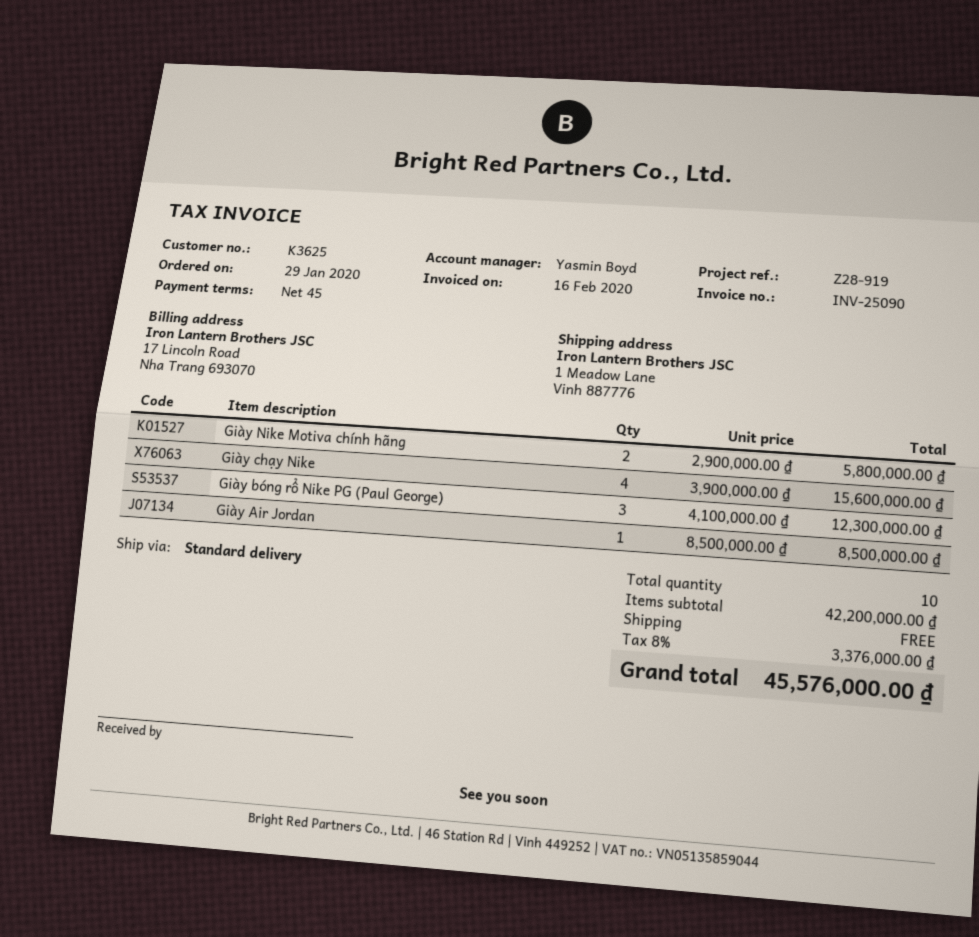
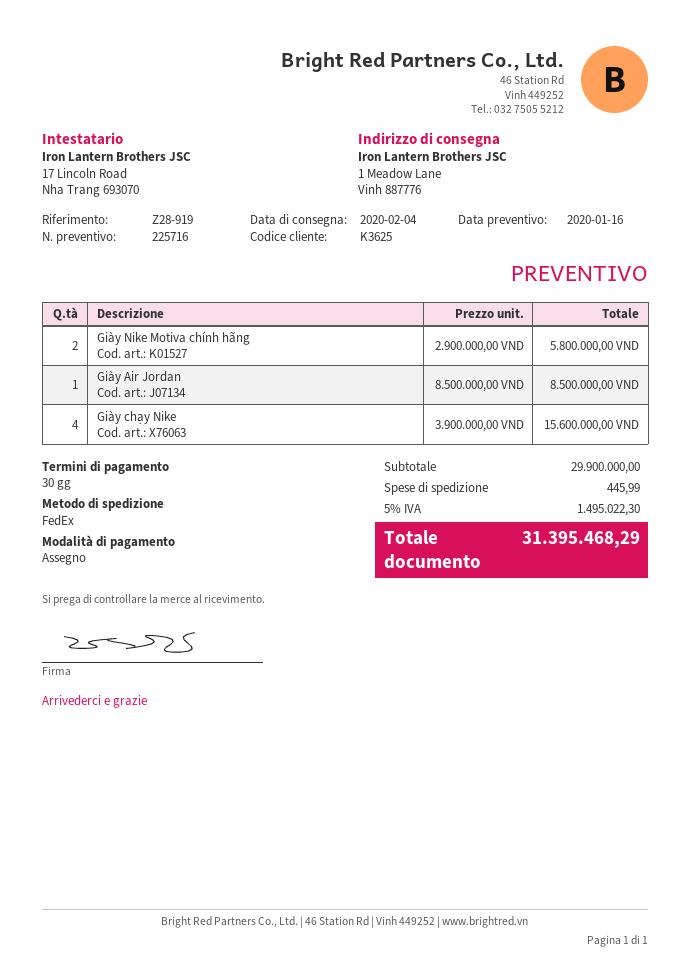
payment terms: 45 days -> 30 days
shipping method: standard -> FedEx
Giày bóng rổ Nike PG (Paul George): 3 x 4100000.00 = 12300000.00 -> none
subtotal: 42200000.00 -> 29900000.00
shipping: 0.00 -> 445.99
tax: 8% = 3376000.00 -> 5% = 1495022.30
total: 45576000.00 -> 31395468.29

